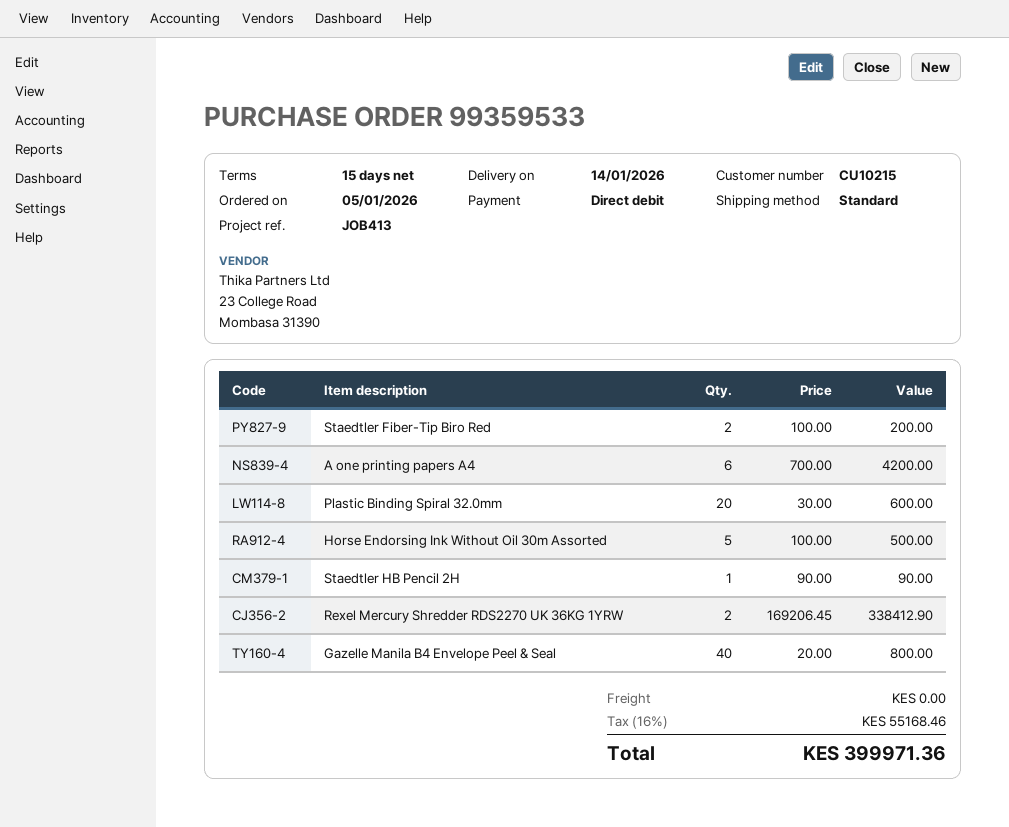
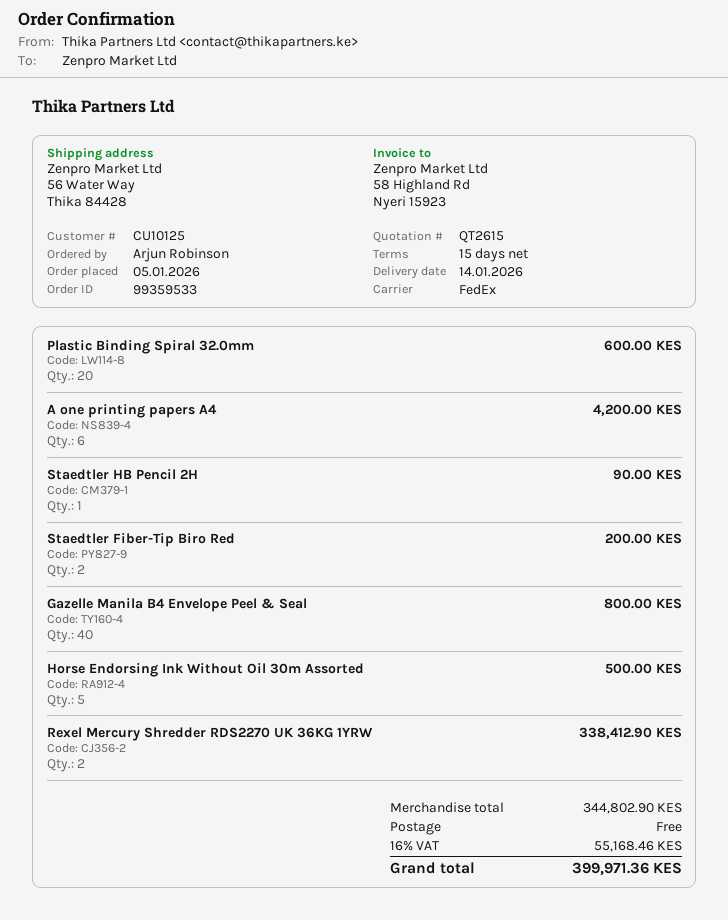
customer number: CU10215 -> CU10125
shipping method: standard -> FedEx

